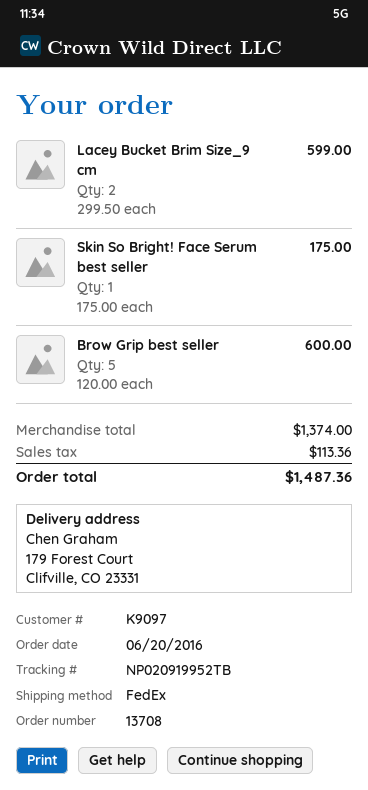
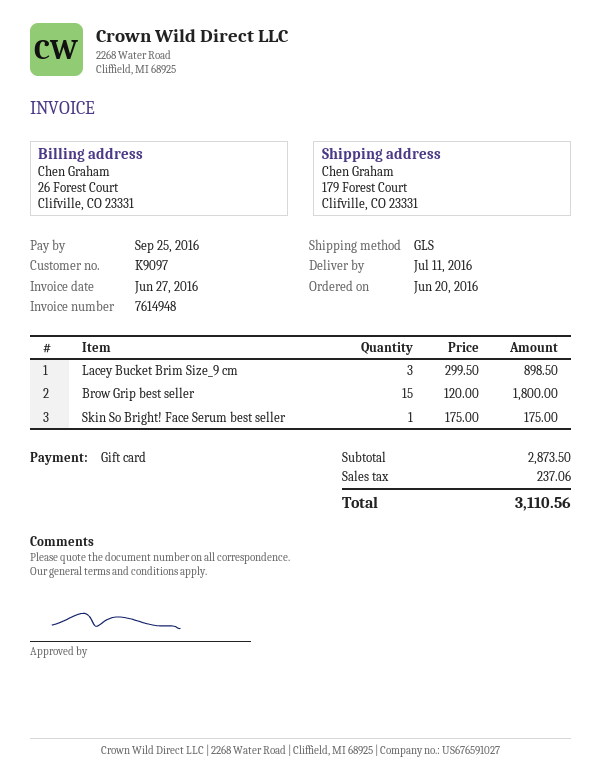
shipping method: FedEx -> GLS
Lacey Bucket Brim Size_9 cm: 2 x 299.50 = 599.00 -> 3 x 299.50 = 898.50
Brow Grip best seller: 5 x 120.00 = 600.00 -> 15 x 120.00 = 1800.00
subtotal: 1374.00 -> 2873.50
tax: 113.36 -> 237.06
total: 1487.36 -> 3110.56

